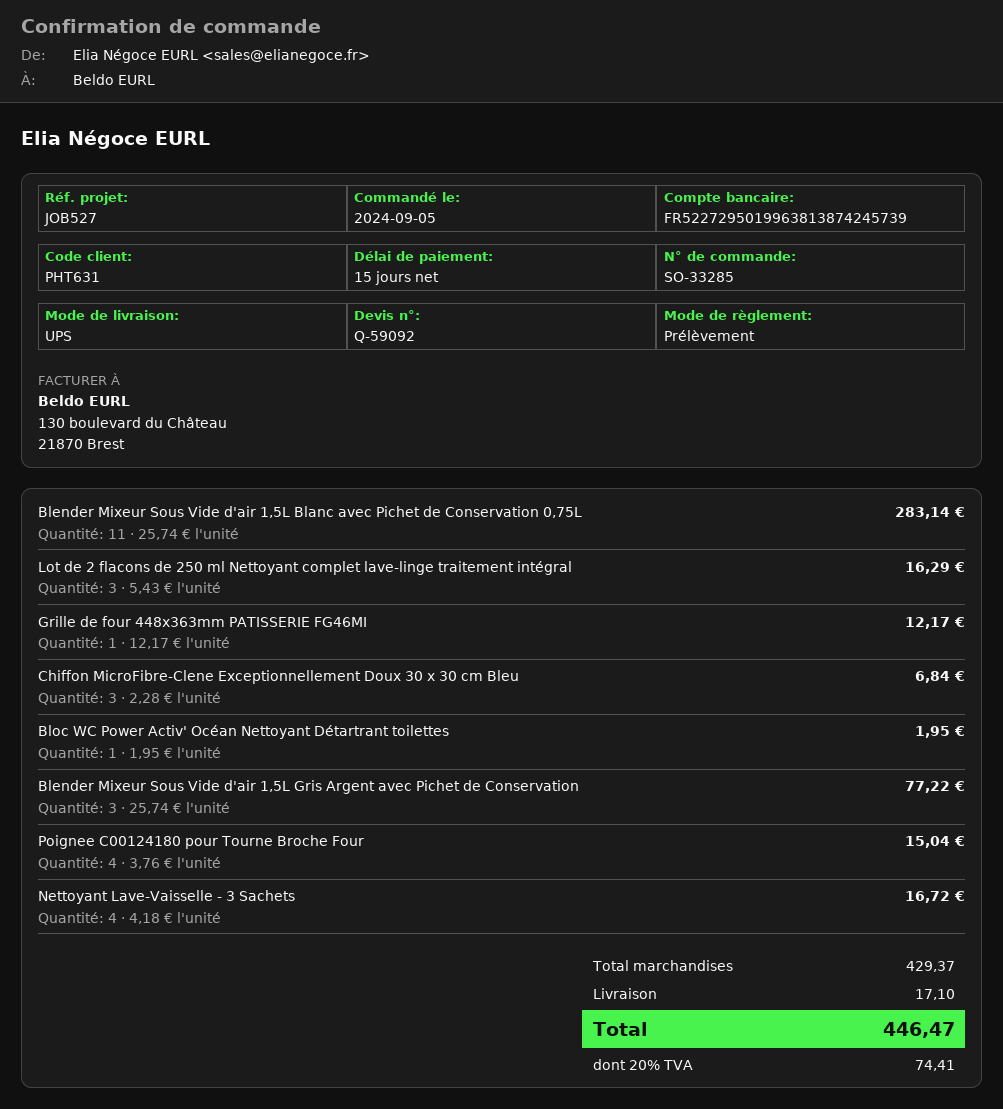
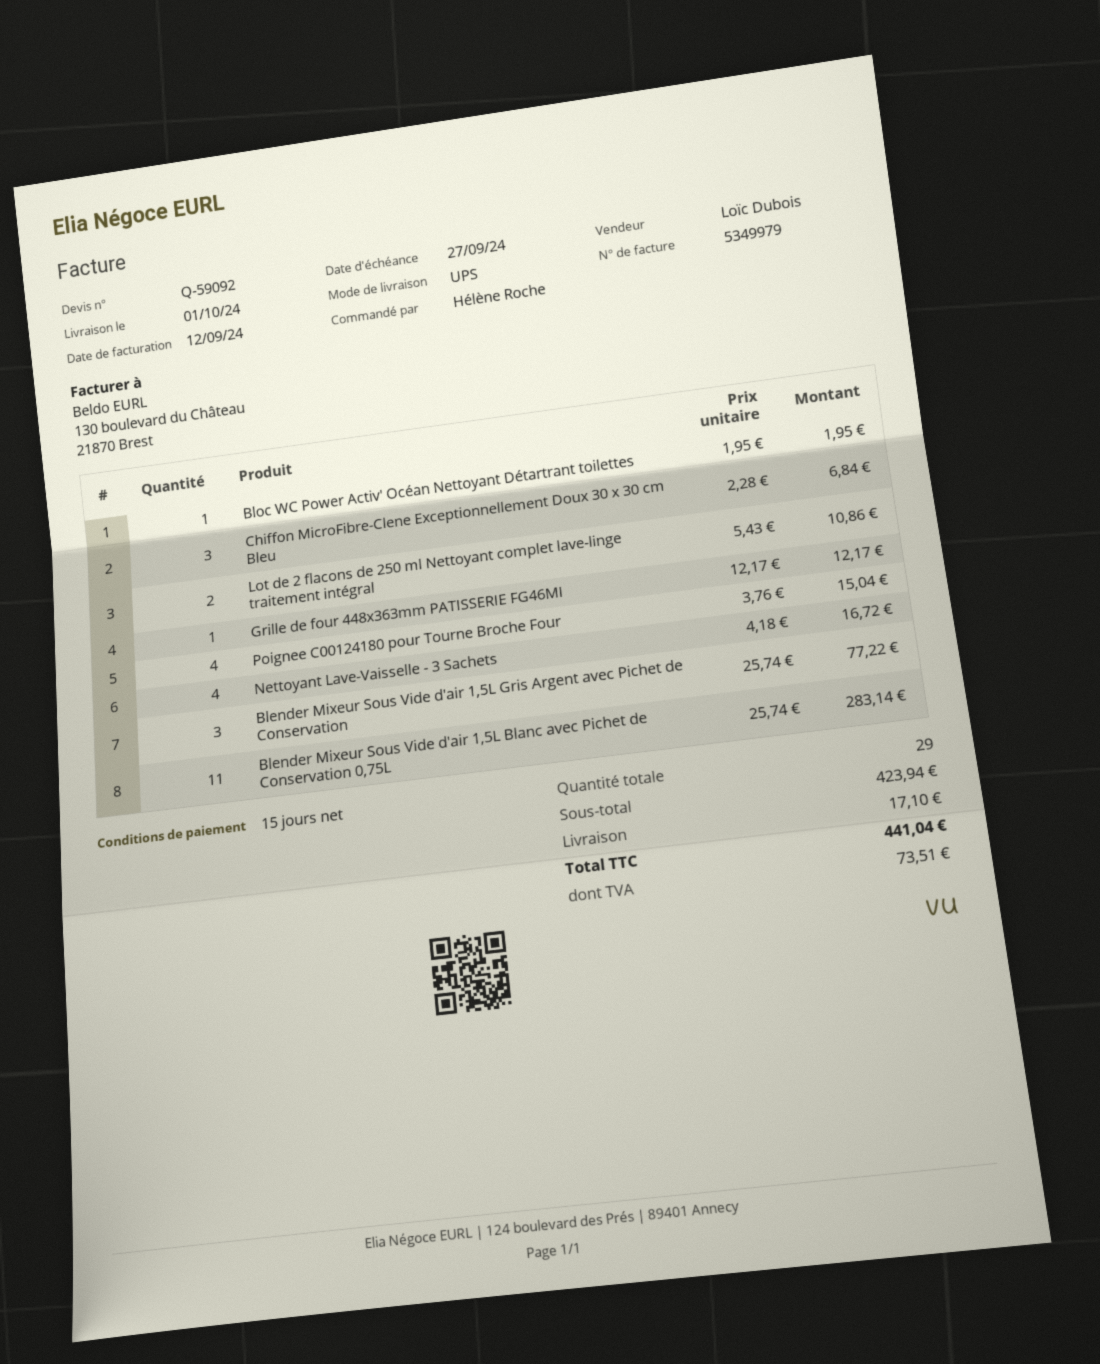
Lot de 2 flacons de 250 ml Nettoyant complet lave-linge traitement intégral: 3 x 5.43 = 16.29 -> 2 x 5.43 = 10.86
subtotal: 429.37 -> 423.94
tax: 74.41 -> 73.51
total: 446.47 -> 441.04

